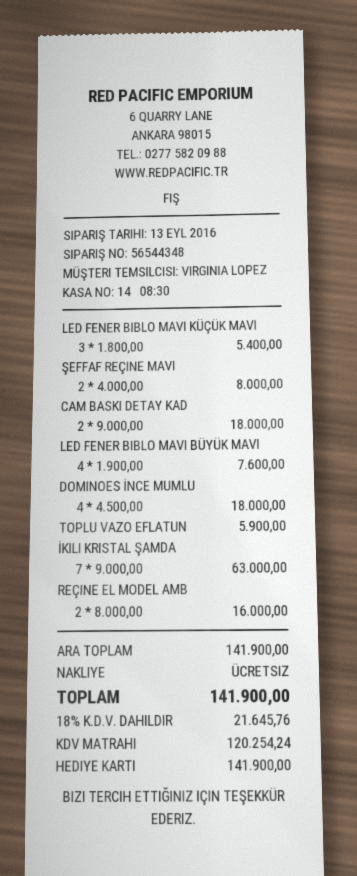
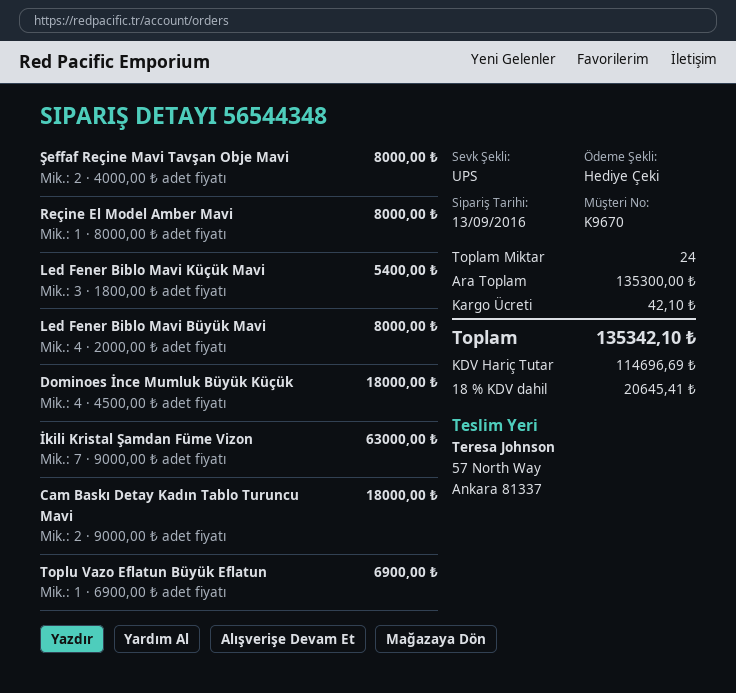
LED FENER BIBLO MAVI BÜYÜK MAVI: 4 x 1900.00 = 7600.00 -> 4 x 2000.00 = 8000.00
TOPLU VAZO EFLATUN: 1 x 5900.00 = 5900.00 -> 1 x 6900.00 = 6900.00
REÇINE EL MODEL AMB: 2 x 8000.00 = 16000.00 -> 1 x 8000.00 = 8000.00
subtotal: 141900.00 -> 135300.00
shipping: 0.00 -> 42.10
net: 120254.24 -> 114696.69
tax: 18% = 21645.76 -> 18% = 20645.41
total: 141900.00 -> 135342.10

